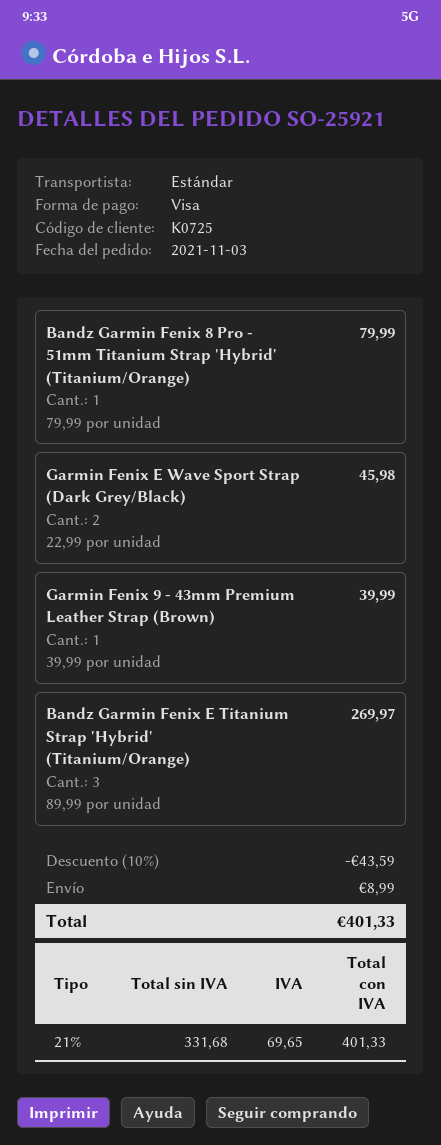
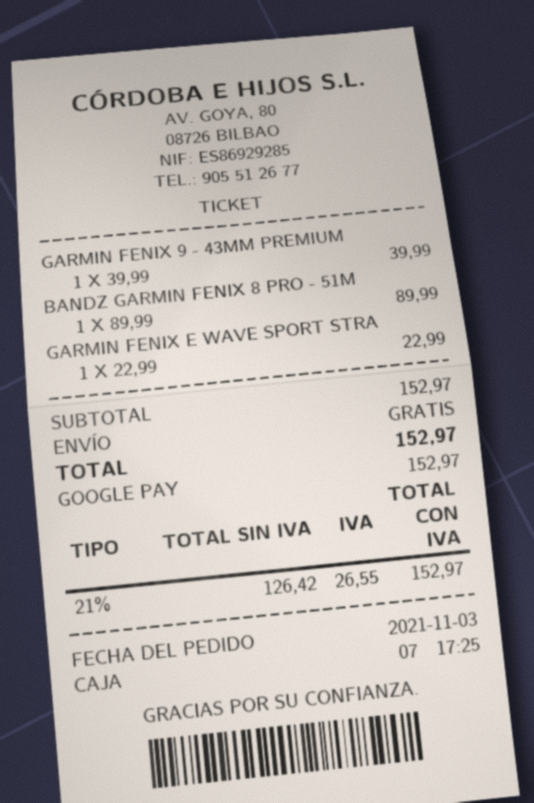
payment method: Visa -> Google Pay
Bandz Garmin Fenix 8 Pro - 51mm Titanium Strap 'Hybrid' (Titanium/Orange): 1 x 79.99 = 79.99 -> 1 x 89.99 = 89.99
Garmin Fenix E Wave Sport Strap (Dark Grey/Black): 2 x 22.99 = 45.98 -> 1 x 22.99 = 22.99
Bandz Garmin Fenix E Titanium Strap 'Hybrid' (Titanium/Orange): 3 x 89.99 = 269.97 -> none
discount: 10% = 43.59 -> none
shipping: 8.99 -> 0.00
net: 331.68 -> 126.42
tax: 21% = 69.65 -> 21% = 26.55
total: 401.33 -> 152.97

